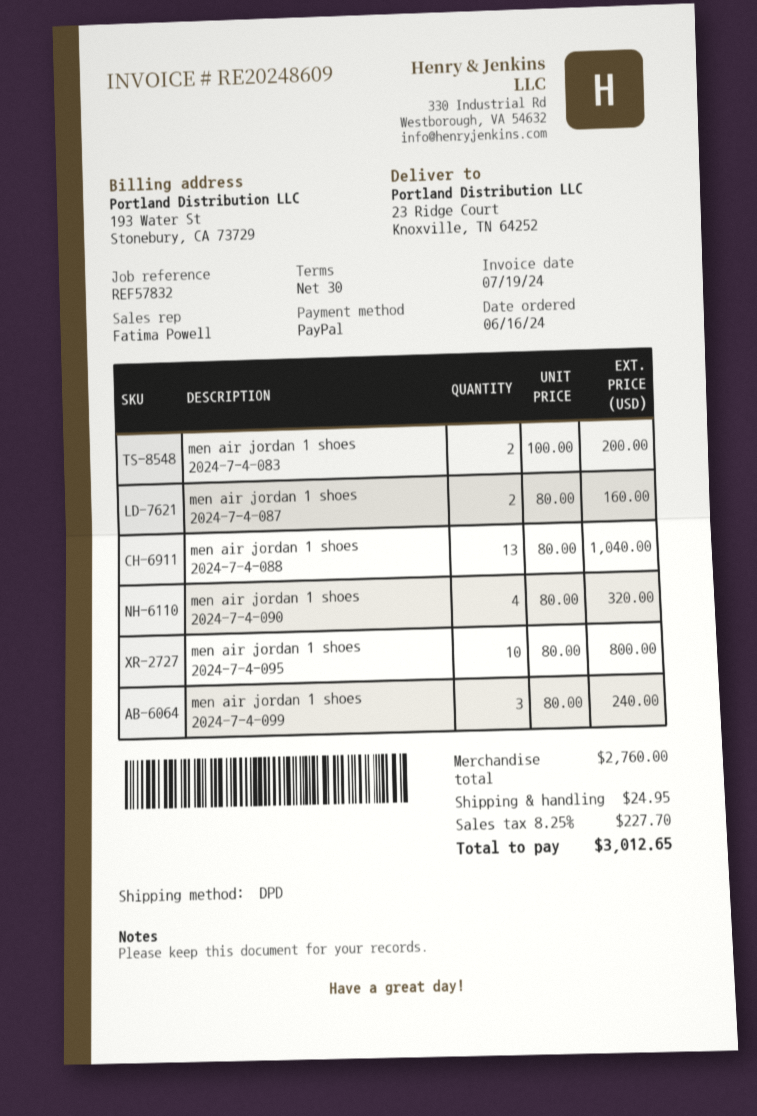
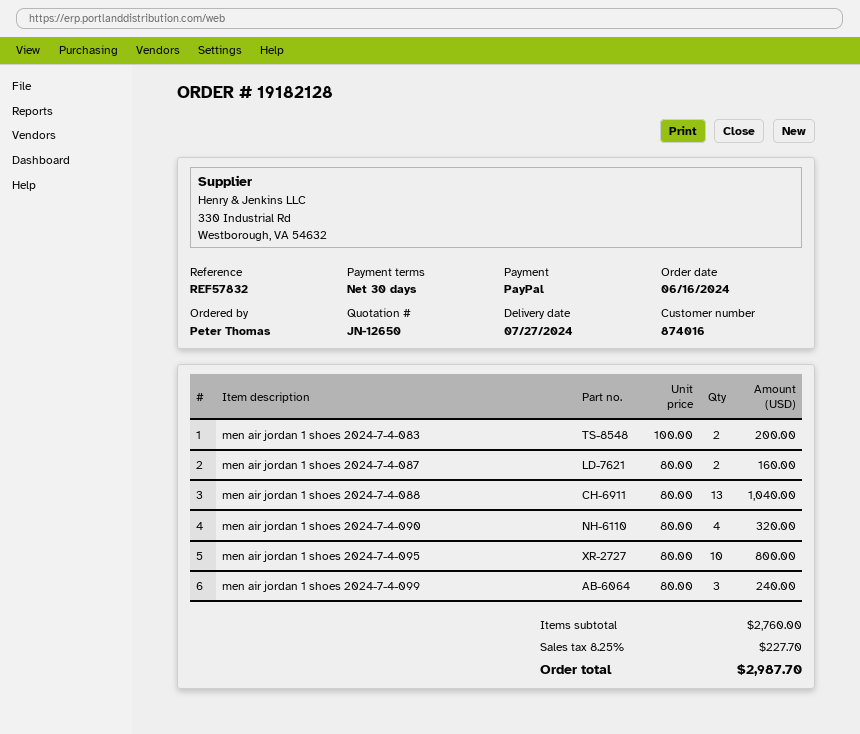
shipping: 24.95 -> none
total: 3012.65 -> 2987.70

